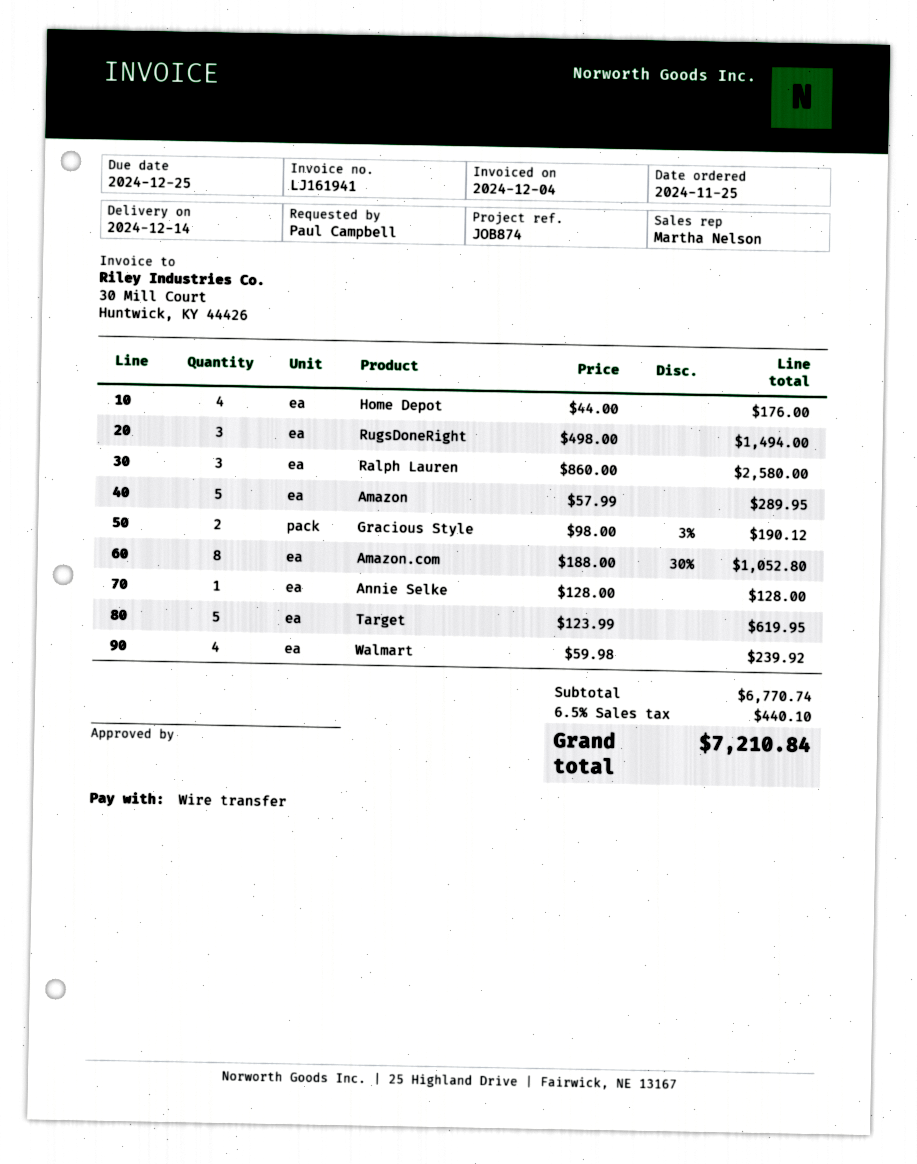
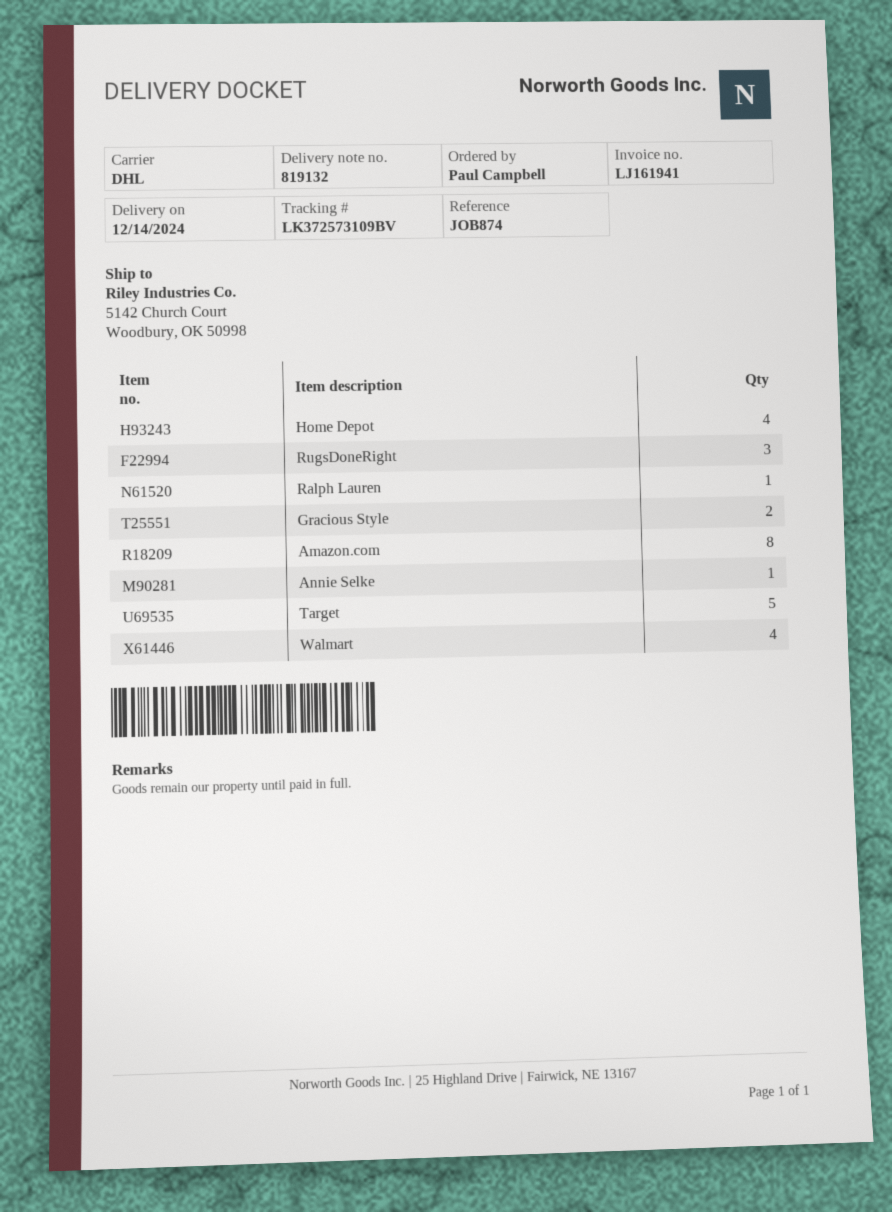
Ralph Lauren: 3 -> 1
Amazon: 5 -> none

